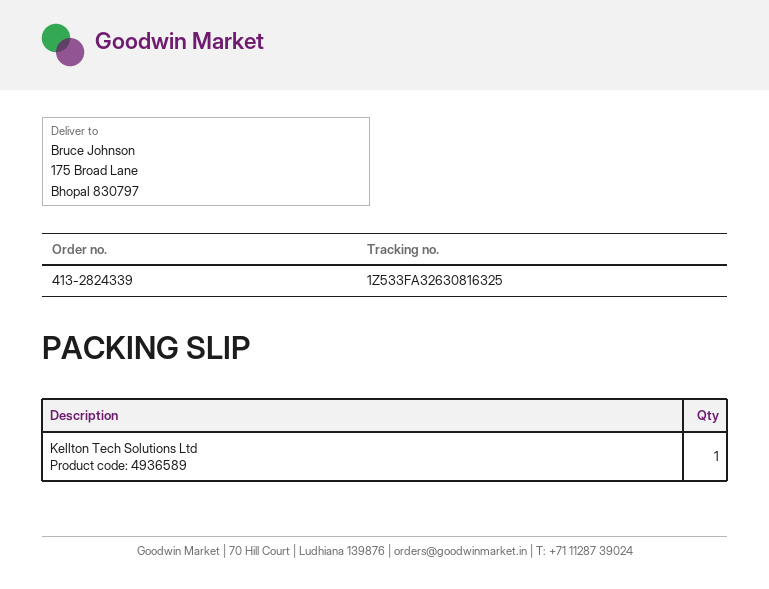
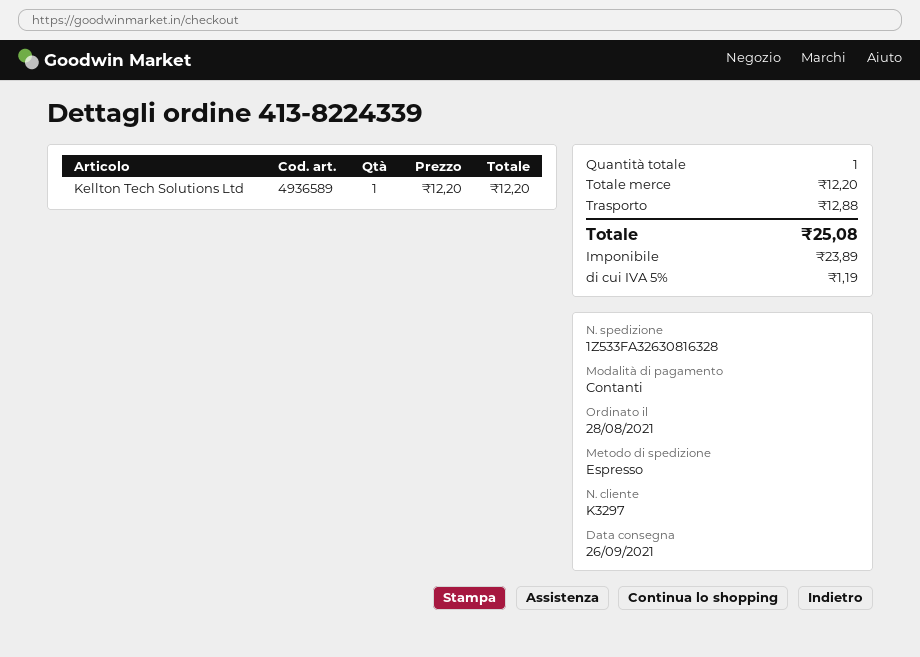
order number: 413-2824339 -> 413-8224339
tracking number: 1Z533FA32630816325 -> 1Z533FA32630816328

